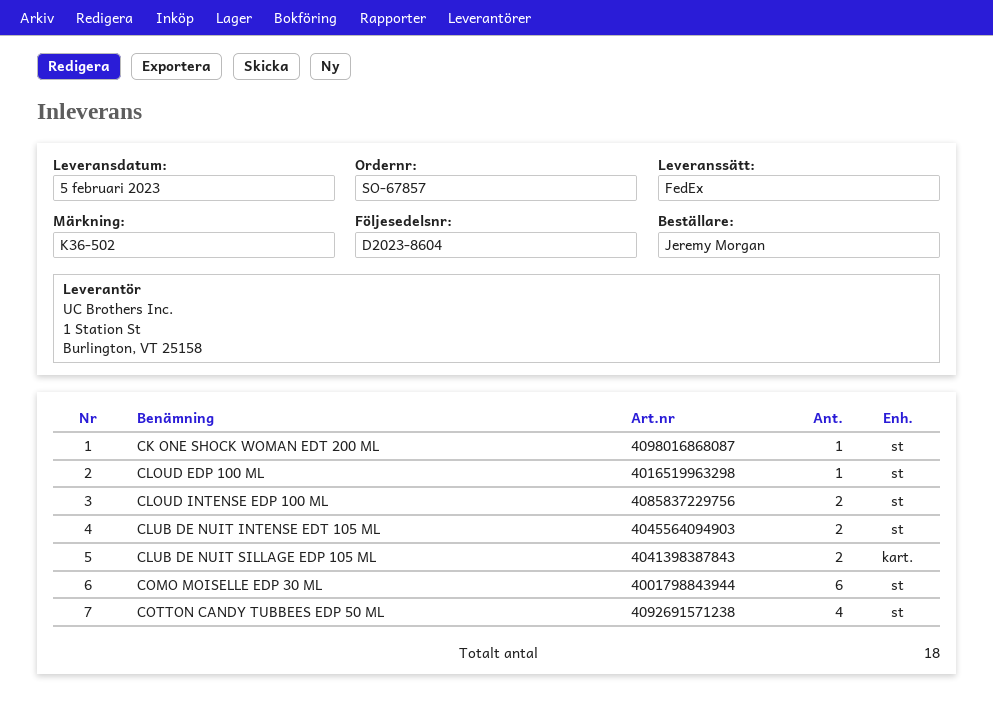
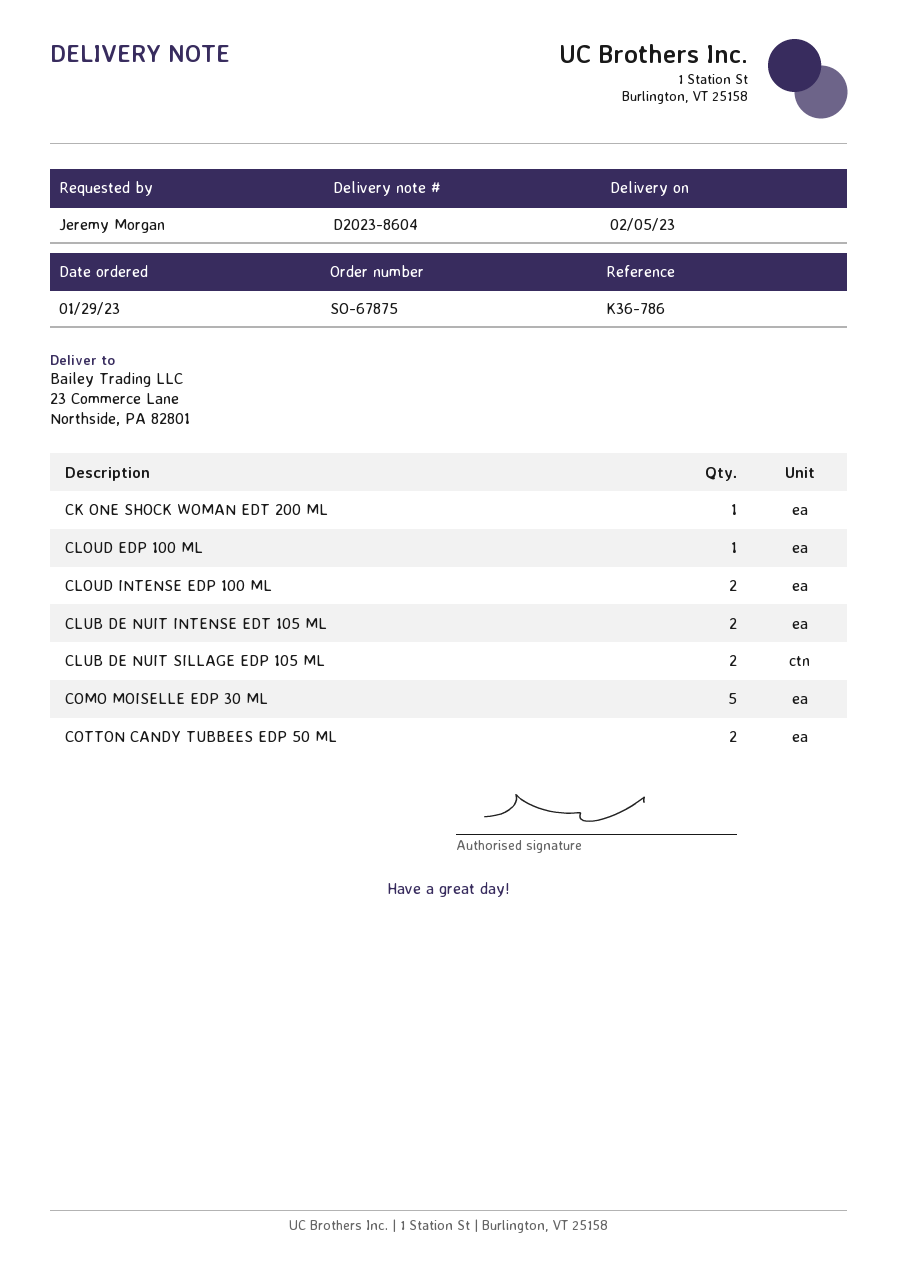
order number: SO-67857 -> SO-67875
reference: K36-502 -> K36-786
COMO MOISELLE EDP 30 ML: 6 -> 5
COTTON CANDY TUBBEES EDP 50 ML: 4 -> 2

